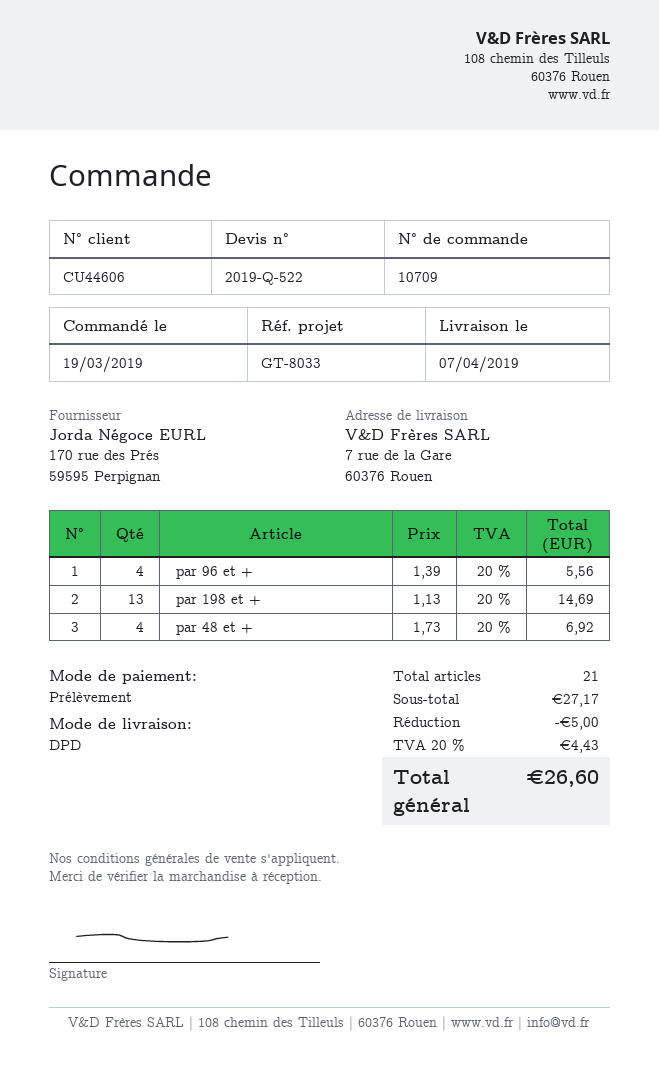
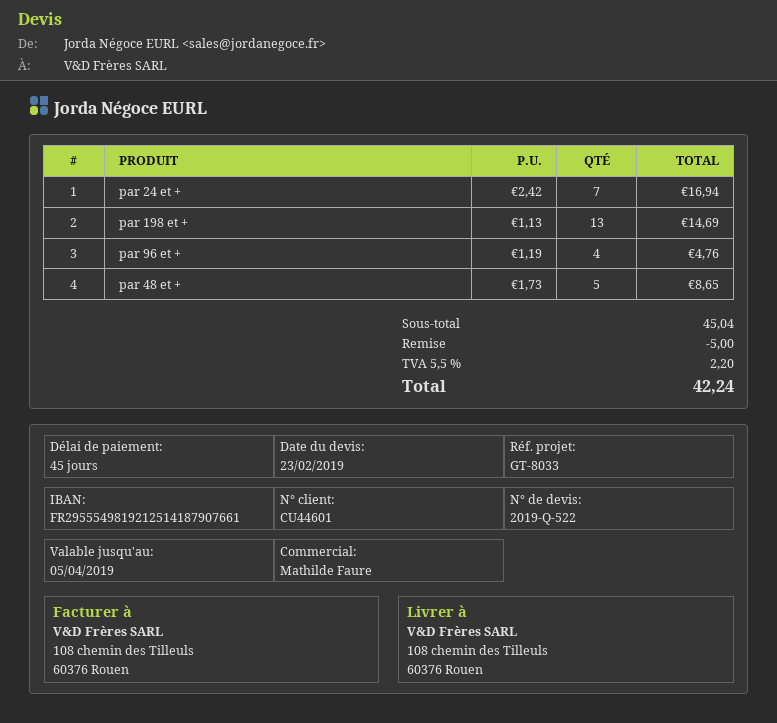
customer number: CU44606 -> CU44601
ship to: 7 rue de la Gare, 60376 Rouen -> 108 chemin des Tilleuls, 60376 Rouen
par 96 et +: 4 x 1.39 = 5.56 -> 4 x 1.19 = 4.76
par 48 et +: 4 x 1.73 = 6.92 -> 5 x 1.73 = 8.65
par 24 et +: none -> 7 x 2.42 = 16.94
subtotal: 27.17 -> 45.04
tax: 20% = 4.43 -> 5.5% = 2.20
total: 26.60 -> 42.24

